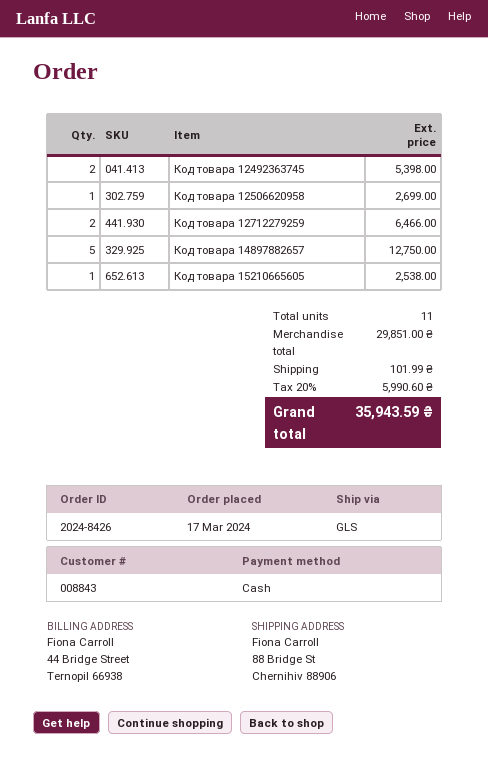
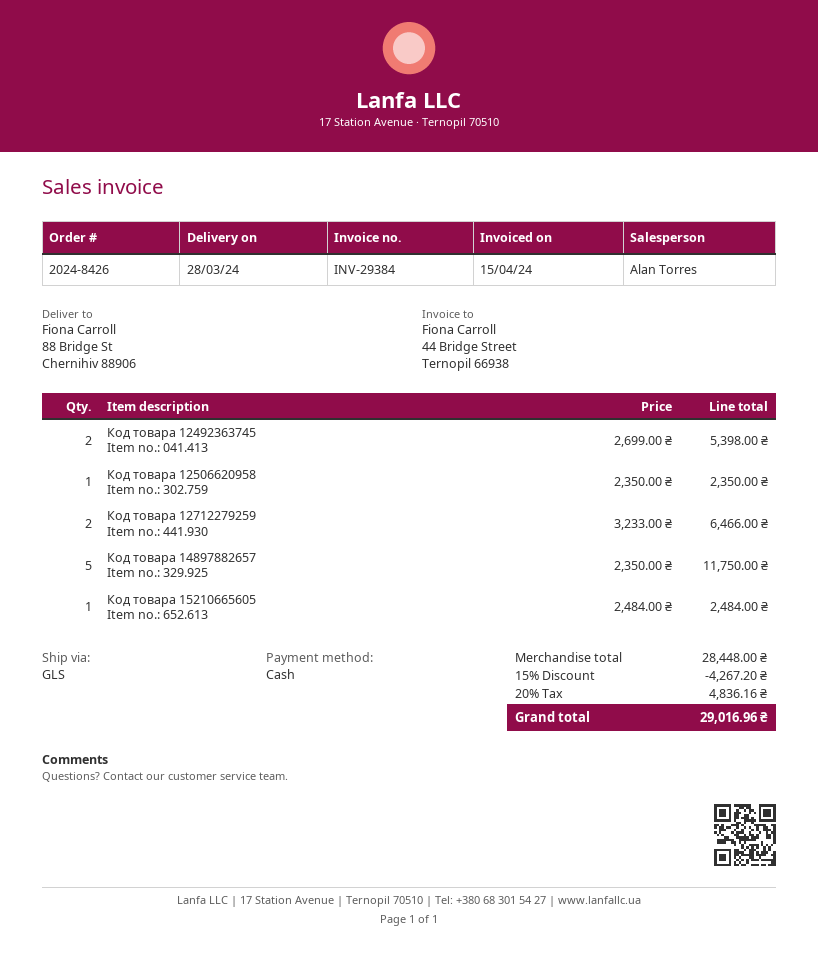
Код товара 12506620958: 1 for 2699.00 -> 1 for 2350.00
Код товара 14897882657: 5 for 12750.00 -> 5 for 11750.00
Код товара 15210665605: 1 for 2538.00 -> 1 for 2484.00
subtotal: 29851.00 -> 28448.00
discount: none -> 15% = 4267.20
shipping: 101.99 -> none
tax: 20% = 5990.60 -> 20% = 4836.16
total: 35943.59 -> 29016.96

